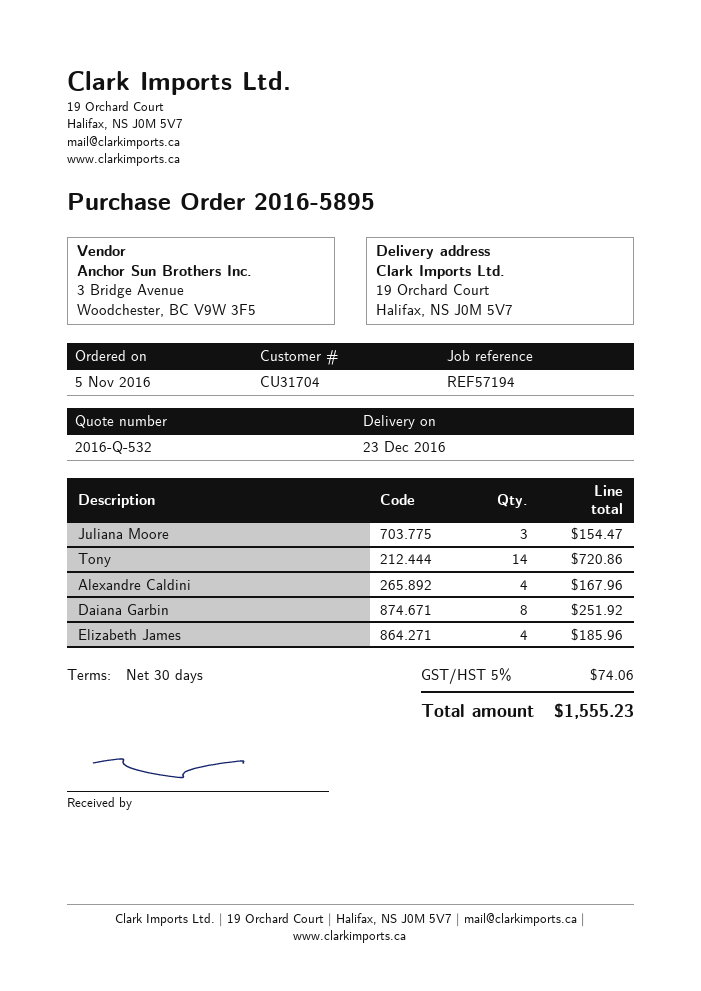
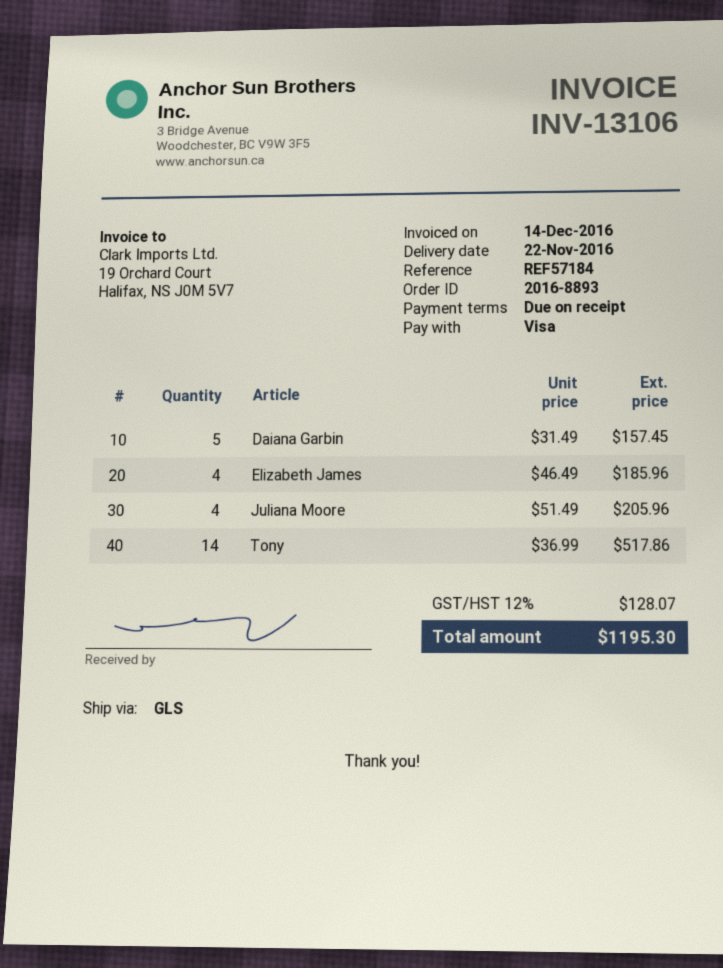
order number: 2016-5895 -> 2016-8893
delivery date: 2016-12-23 -> 2016-11-22
payment terms: 30 days -> on receipt
reference: REF57194 -> REF57184
Juliana Moore: 3 for 154.47 -> 4 for 205.96
Tony: 14 for 720.86 -> 14 for 517.86
Alexandre Caldini: 4 for 167.96 -> none
Daiana Garbin: 8 for 251.92 -> 5 for 157.45
tax: 5% = 74.06 -> 12% = 128.07
total: 1555.23 -> 1195.30

